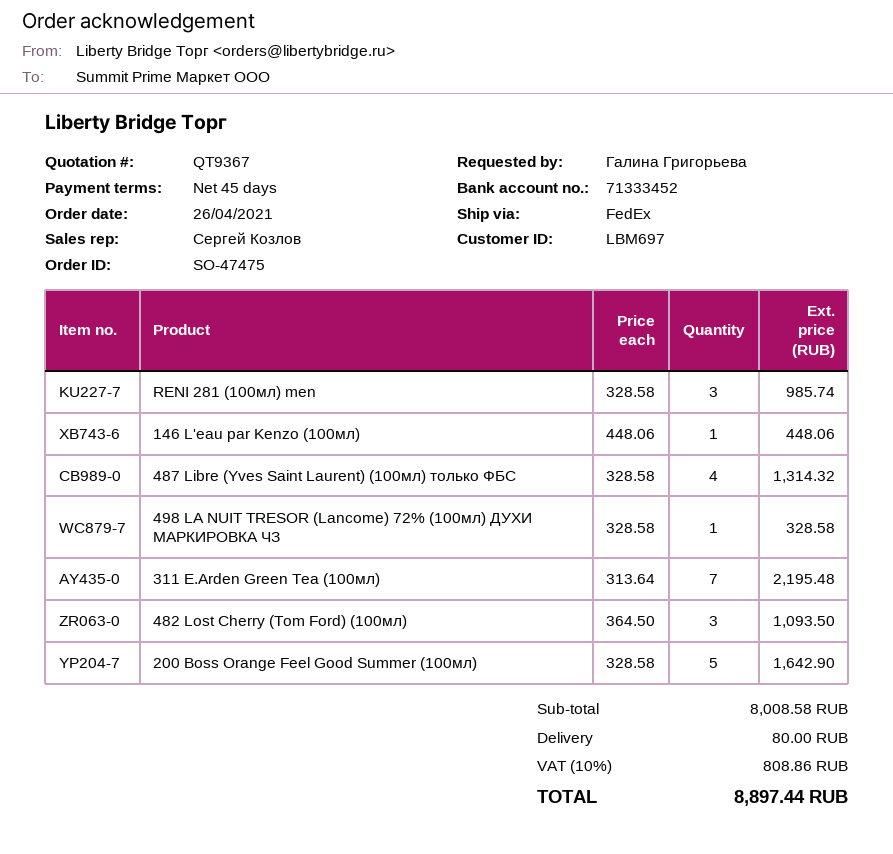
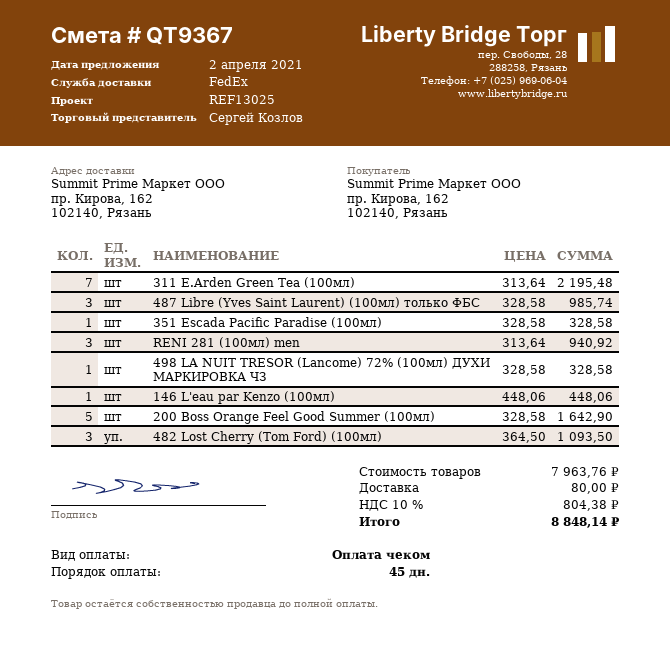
RENI 281 (100мл) men: 3 x 328.58 = 985.74 -> 3 x 313.64 = 940.92
487 Libre (Yves Saint Laurent) (100мл) только ФБС: 4 x 328.58 = 1314.32 -> 3 x 328.58 = 985.74
351 Escada Pacific Paradise (100мл): none -> 1 x 328.58 = 328.58
subtotal: 8008.58 -> 7963.76
tax: 10% = 808.86 -> 10% = 804.38
total: 8897.44 -> 8848.14

